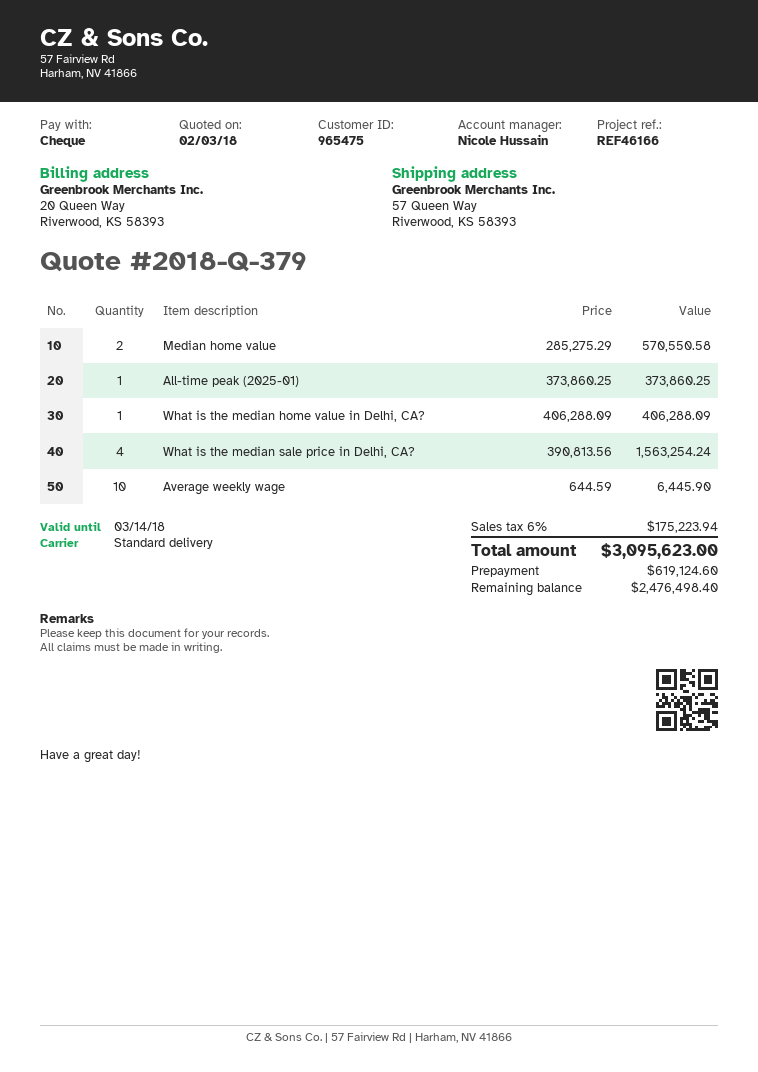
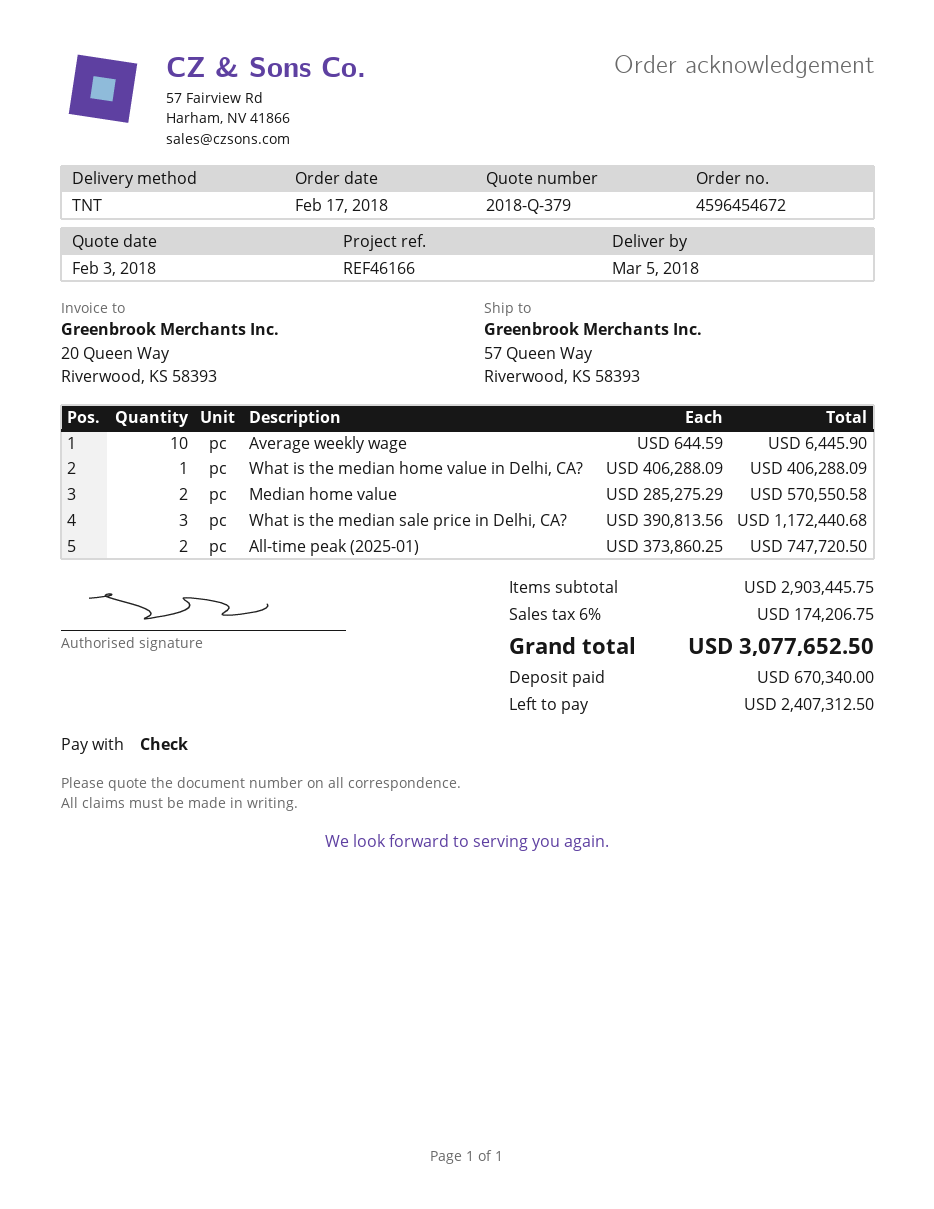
shipping method: standard -> TNT
All-time peak (2025-01): 1 x 373860.25 = 373860.25 -> 2 x 373860.25 = 747720.50
What is the median sale price in Delhi, CA?: 4 x 390813.56 = 1563254.24 -> 3 x 390813.56 = 1172440.68
tax: 6% = 175223.94 -> 6% = 174206.75
total: 3095623.00 -> 3077652.50
deposit: 619124.60 -> 670340.00
balance: 2476498.40 -> 2407312.50

